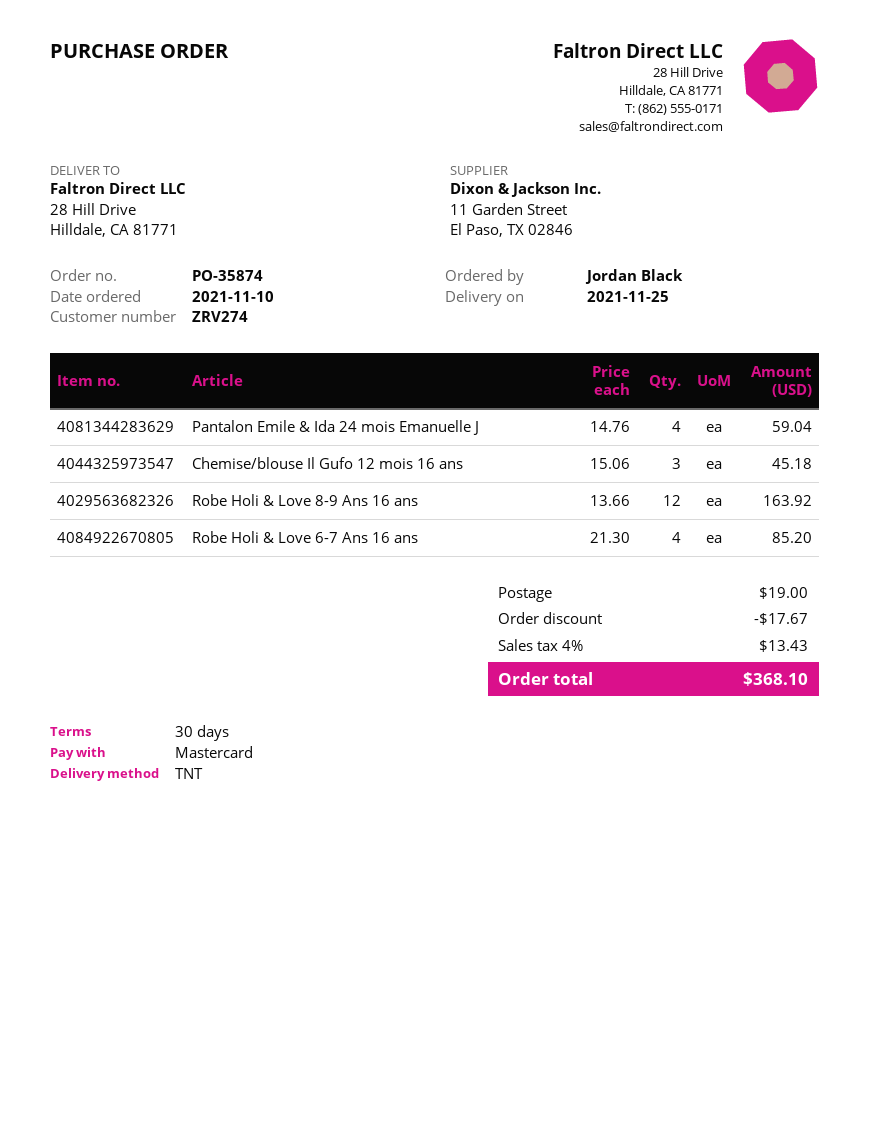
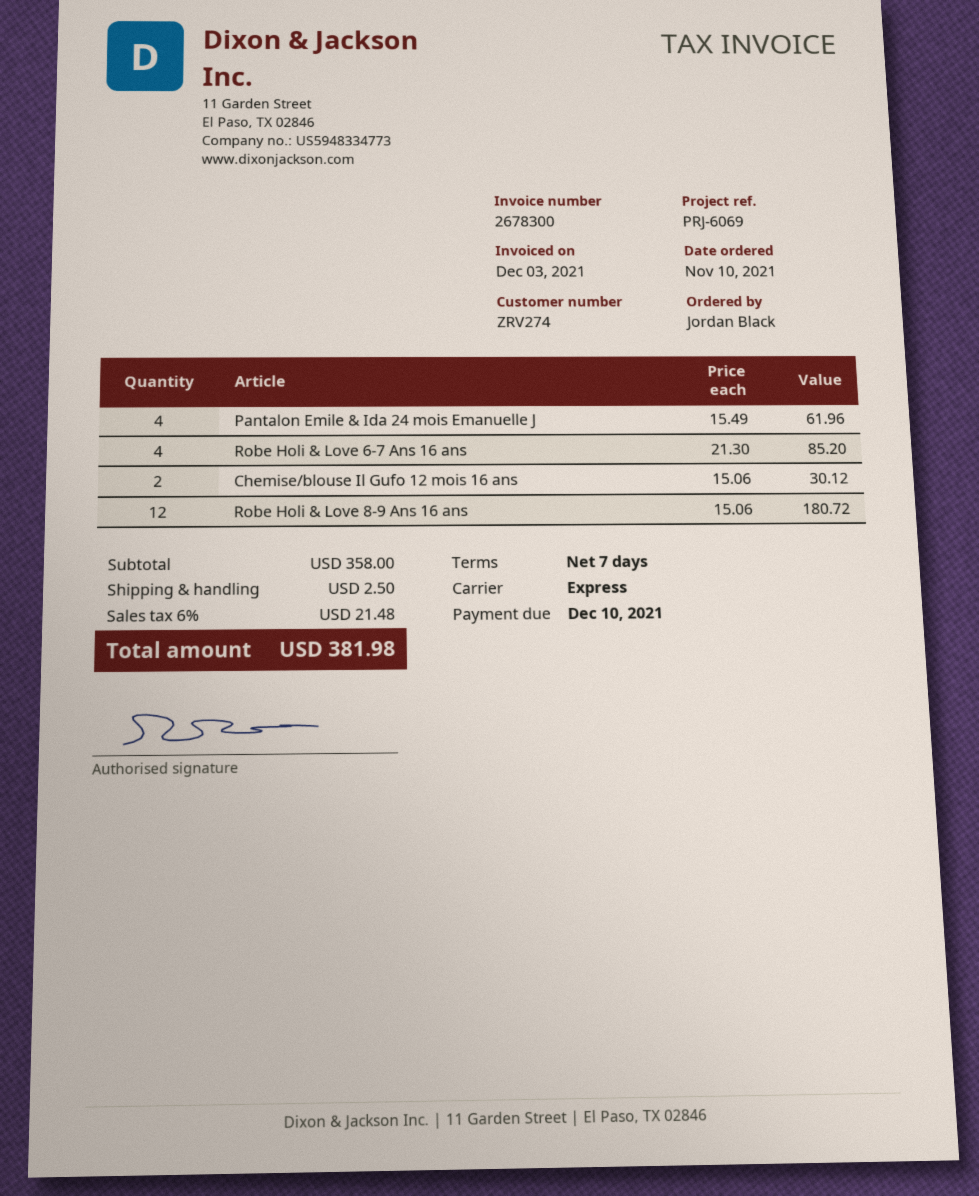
payment terms: 30 days -> 7 days
shipping method: TNT -> express
Pantalon Emile & Ida 24 mois Emanuelle J: 4 x 14.76 = 59.04 -> 4 x 15.49 = 61.96
Chemise/blouse Il Gufo 12 mois 16 ans: 3 x 15.06 = 45.18 -> 2 x 15.06 = 30.12
Robe Holi & Love 8-9 Ans 16 ans: 12 x 13.66 = 163.92 -> 12 x 15.06 = 180.72
discount: 17.67 -> none
shipping: 19.00 -> 2.50
tax: 4% = 13.43 -> 6% = 21.48
total: 368.10 -> 381.98

